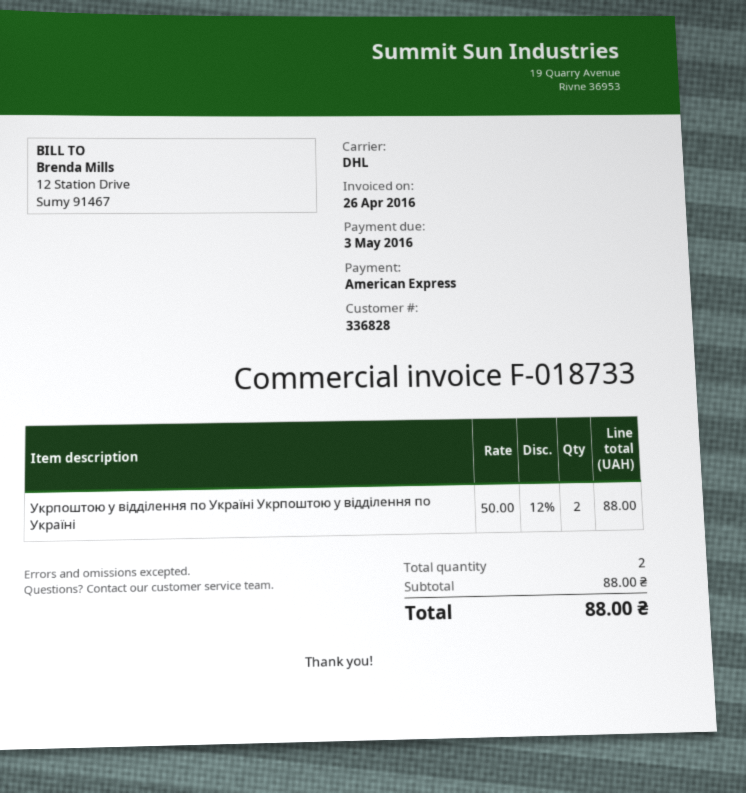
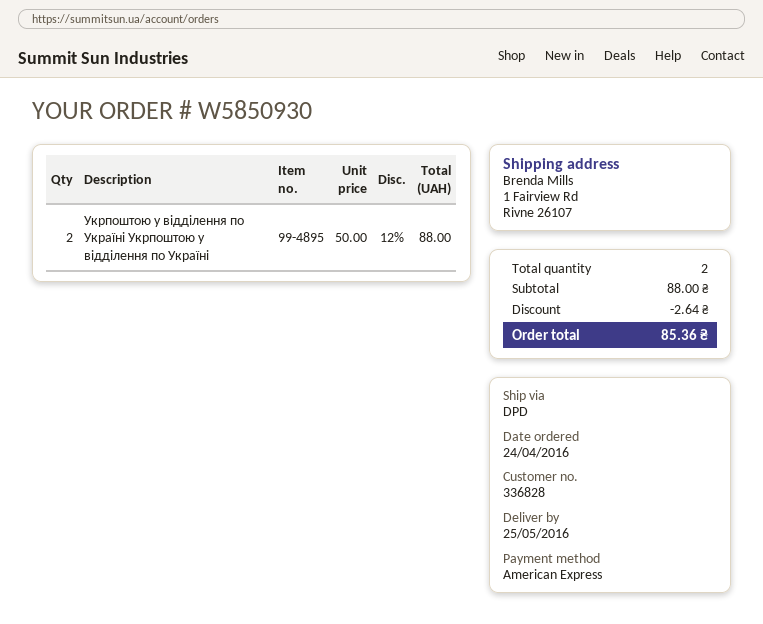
shipping method: DHL -> DPD
discount: none -> 2.64
total: 88.00 -> 85.36

